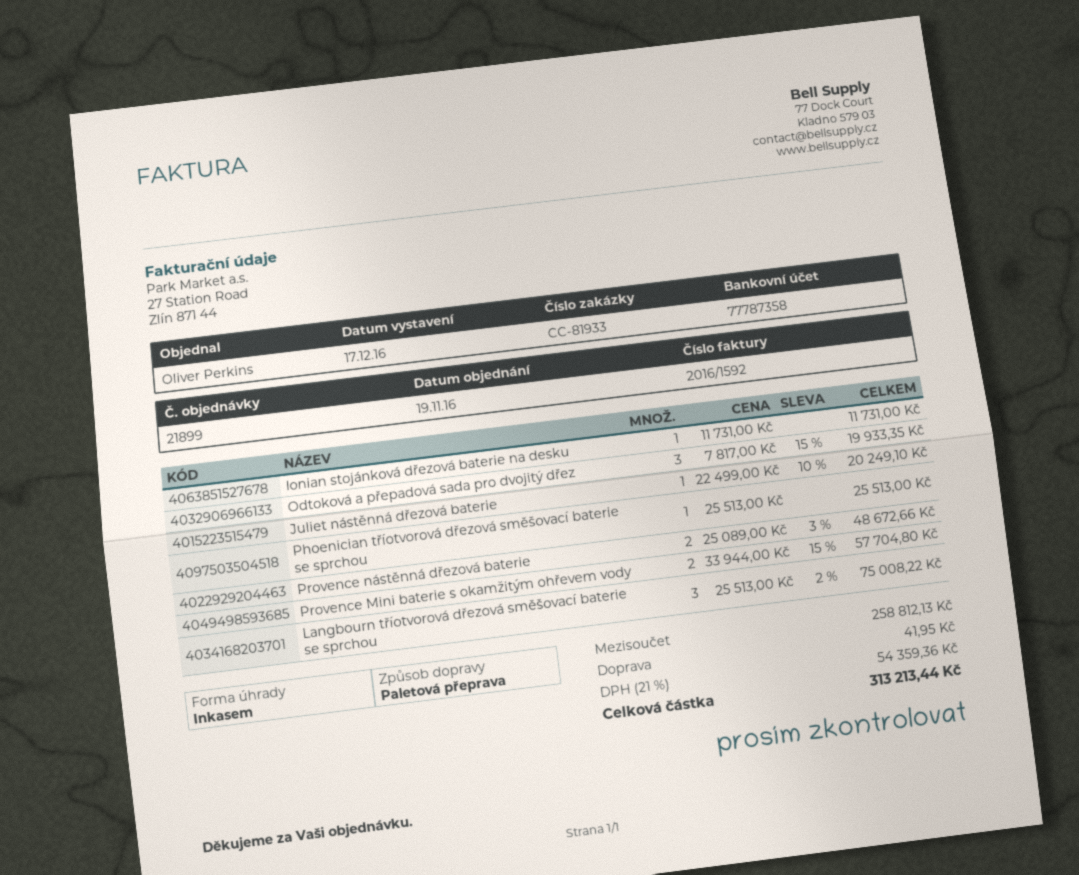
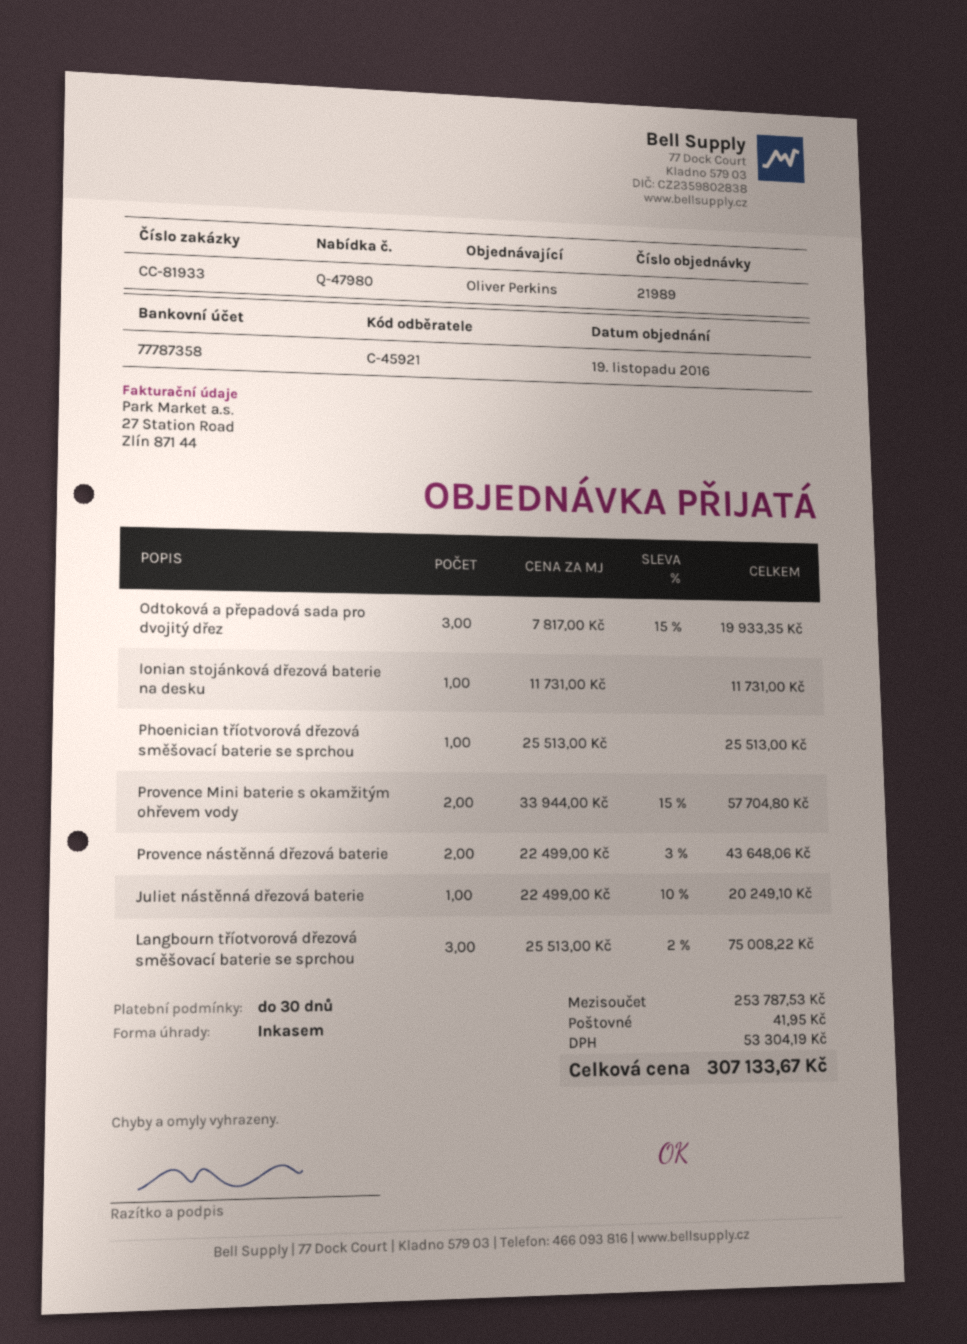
order number: 21899 -> 21989
Provence nástěnná dřezová baterie: 2 x 25089.00 - 3% = 48672.66 -> 2 x 22499.00 - 3% = 43648.06
subtotal: 258812.13 -> 253787.53
tax: 54359.36 -> 53304.19
total: 313213.44 -> 307133.67

